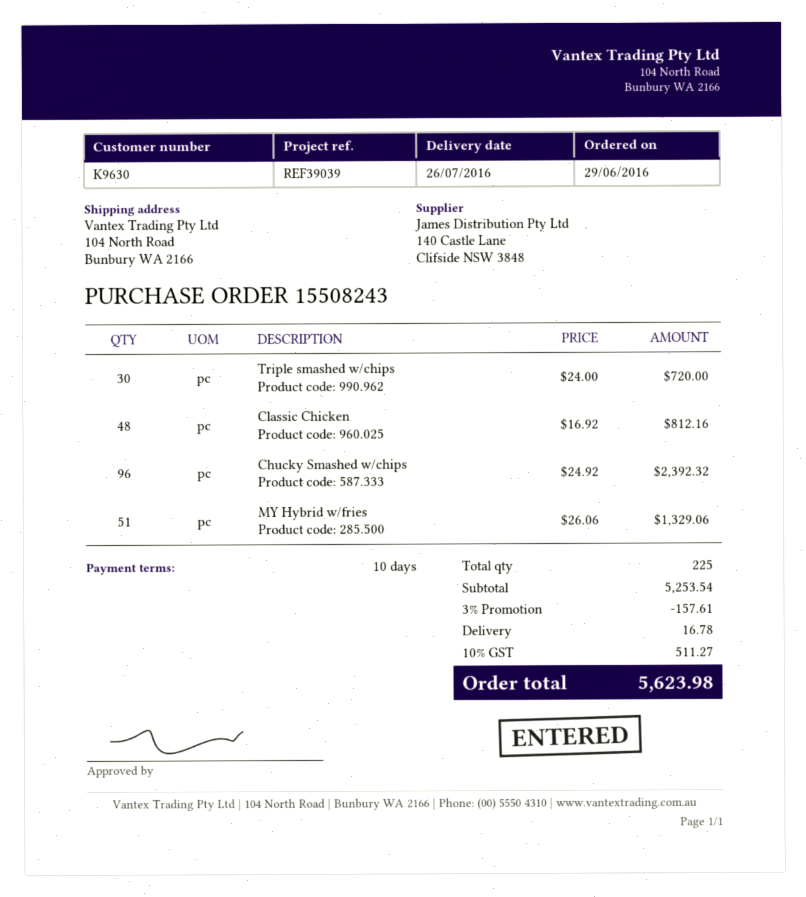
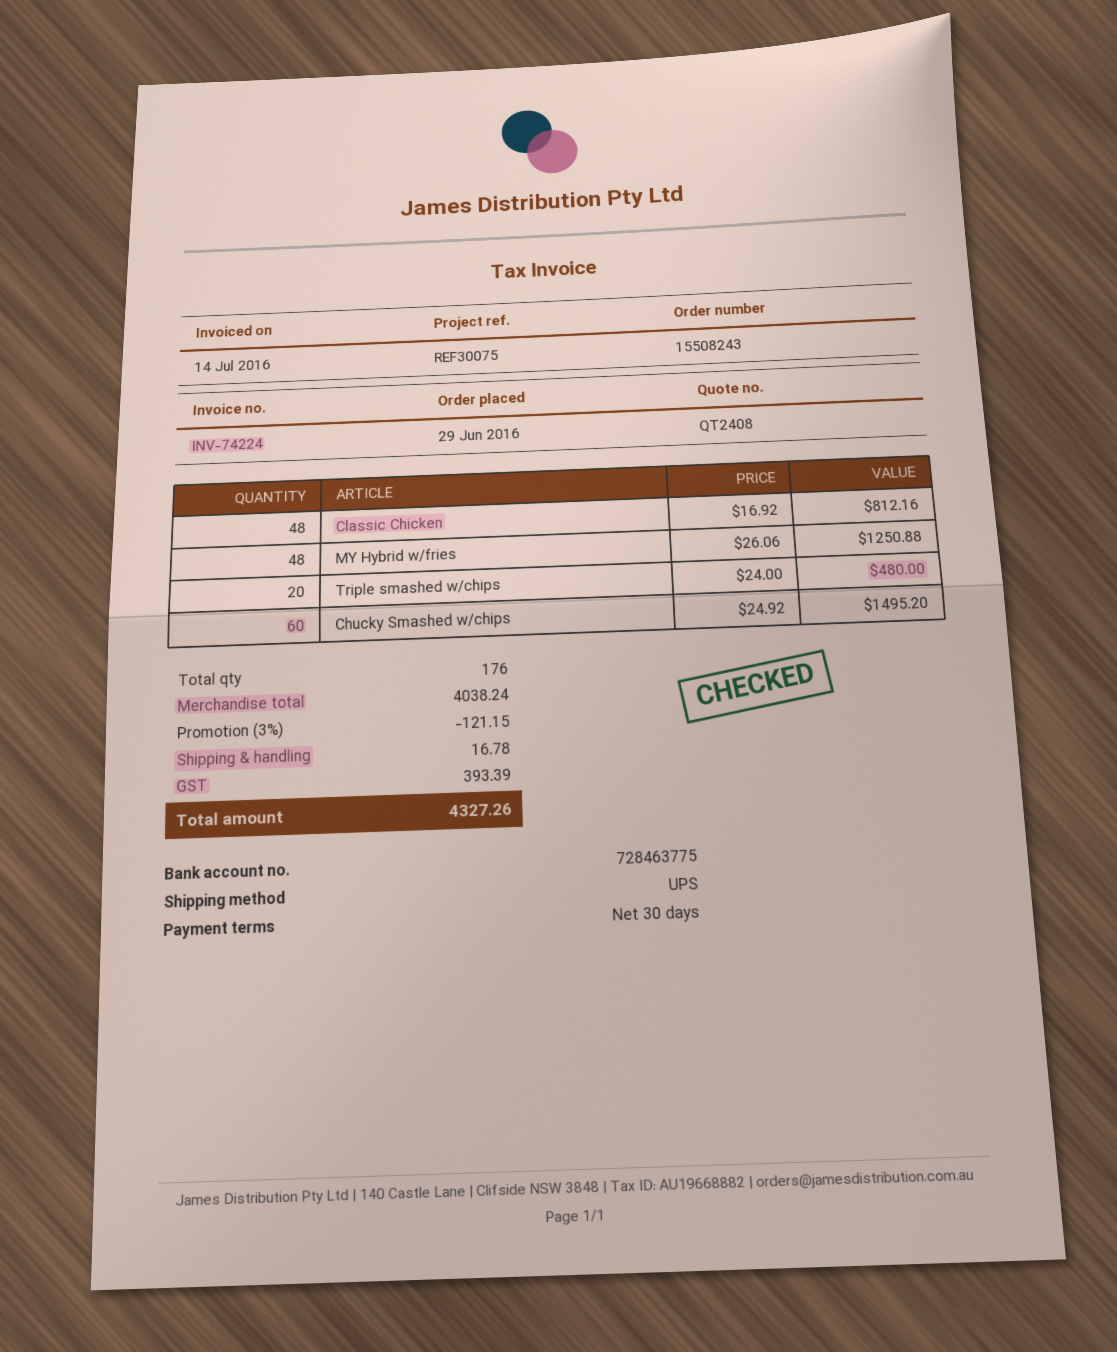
payment terms: 10 days -> 30 days
reference: REF39039 -> REF30075
Triple smashed w/chips: 30 x 24.00 = 720.00 -> 20 x 24.00 = 480.00
Chucky Smashed w/chips: 96 x 24.92 = 2392.32 -> 60 x 24.92 = 1495.20
MY Hybrid w/fries: 51 x 26.06 = 1329.06 -> 48 x 26.06 = 1250.88
total quantity: 225 -> 176
subtotal: 5253.54 -> 4038.24
discount: 3% = 157.61 -> 3% = 121.15
tax: 511.27 -> 393.39
total: 5623.98 -> 4327.26

